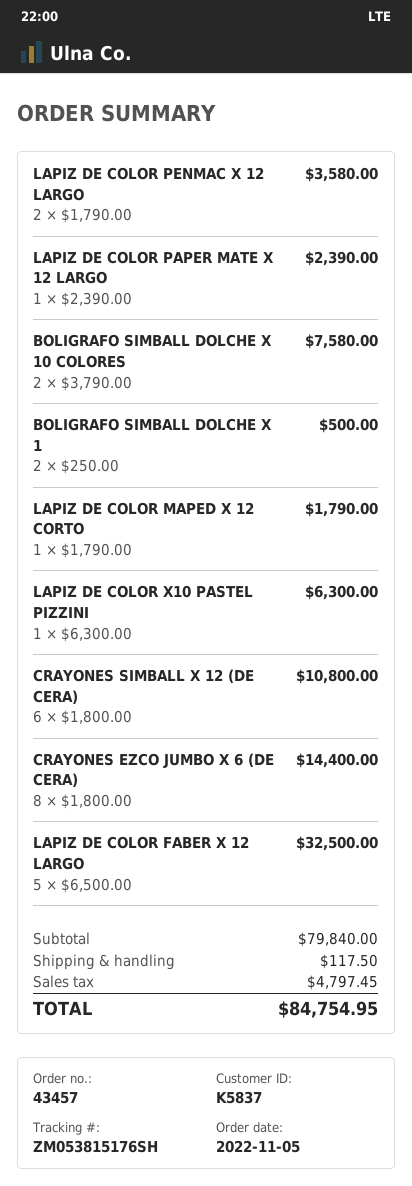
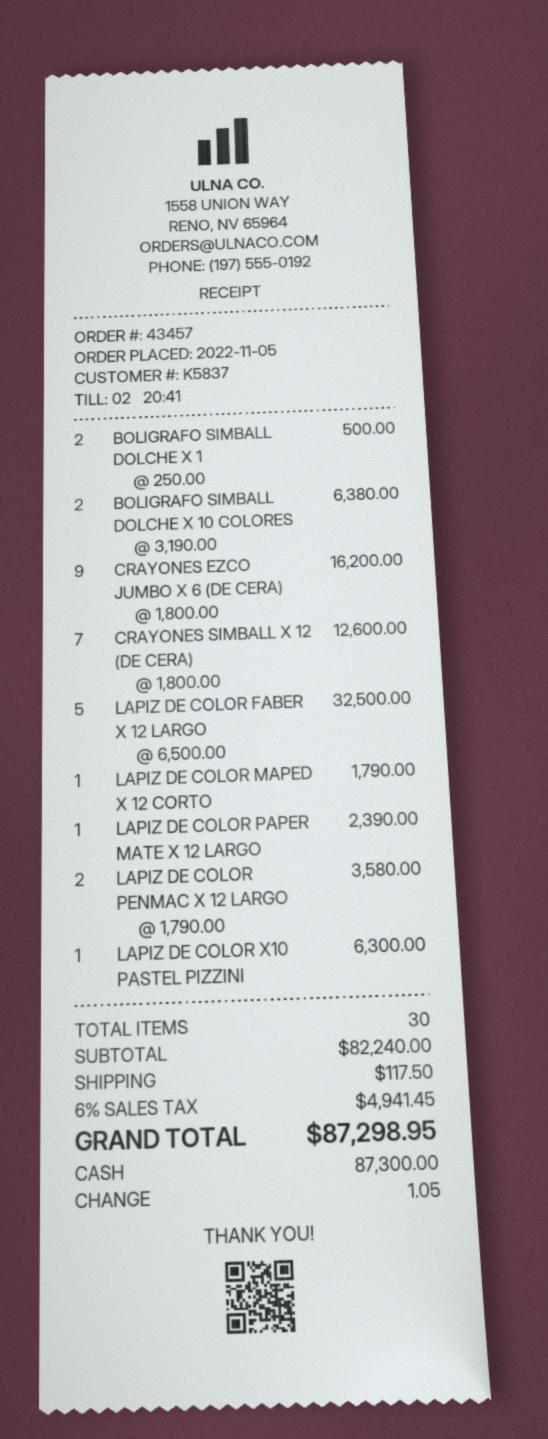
BOLIGRAFO SIMBALL DOLCHE X 10 COLORES: 2 x 3790.00 = 7580.00 -> 2 x 3190.00 = 6380.00
CRAYONES SIMBALL X 12 (DE CERA): 6 x 1800.00 = 10800.00 -> 7 x 1800.00 = 12600.00
CRAYONES EZCO JUMBO X 6 (DE CERA): 8 x 1800.00 = 14400.00 -> 9 x 1800.00 = 16200.00
subtotal: 79840.00 -> 82240.00
tax: 4797.45 -> 4941.45
total: 84754.95 -> 87298.95

